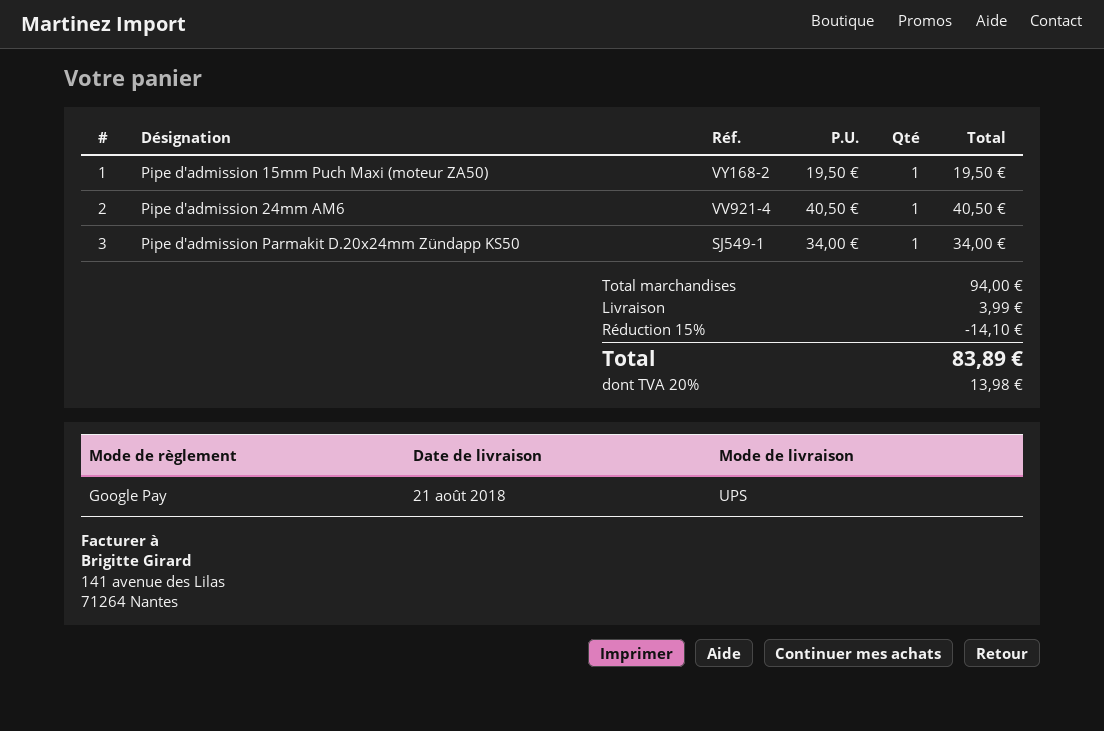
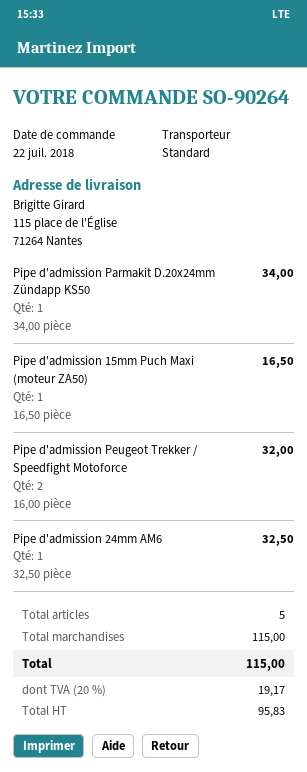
shipping method: UPS -> standard
Pipe d'admission 15mm Puch Maxi (moteur ZA50): 1 x 19.50 = 19.50 -> 1 x 16.50 = 16.50
Pipe d'admission 24mm AM6: 1 x 40.50 = 40.50 -> 1 x 32.50 = 32.50
Pipe d'admission Peugeot Trekker / Speedfight Motoforce: none -> 2 x 16.00 = 32.00
subtotal: 94.00 -> 115.00
discount: 15% = 14.10 -> none
shipping: 3.99 -> none
tax: 20% = 13.98 -> 20% = 19.17
total: 83.89 -> 115.00

